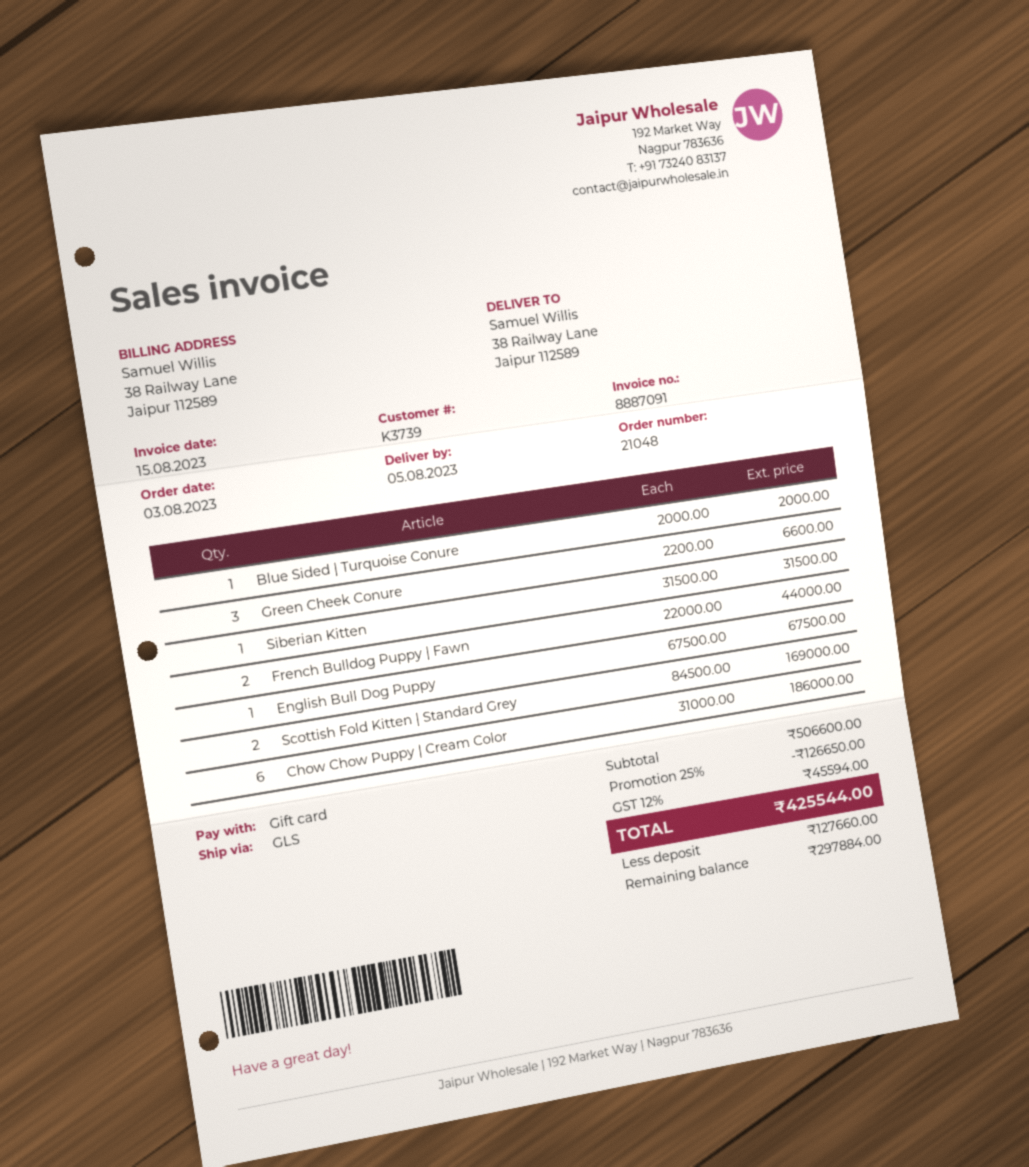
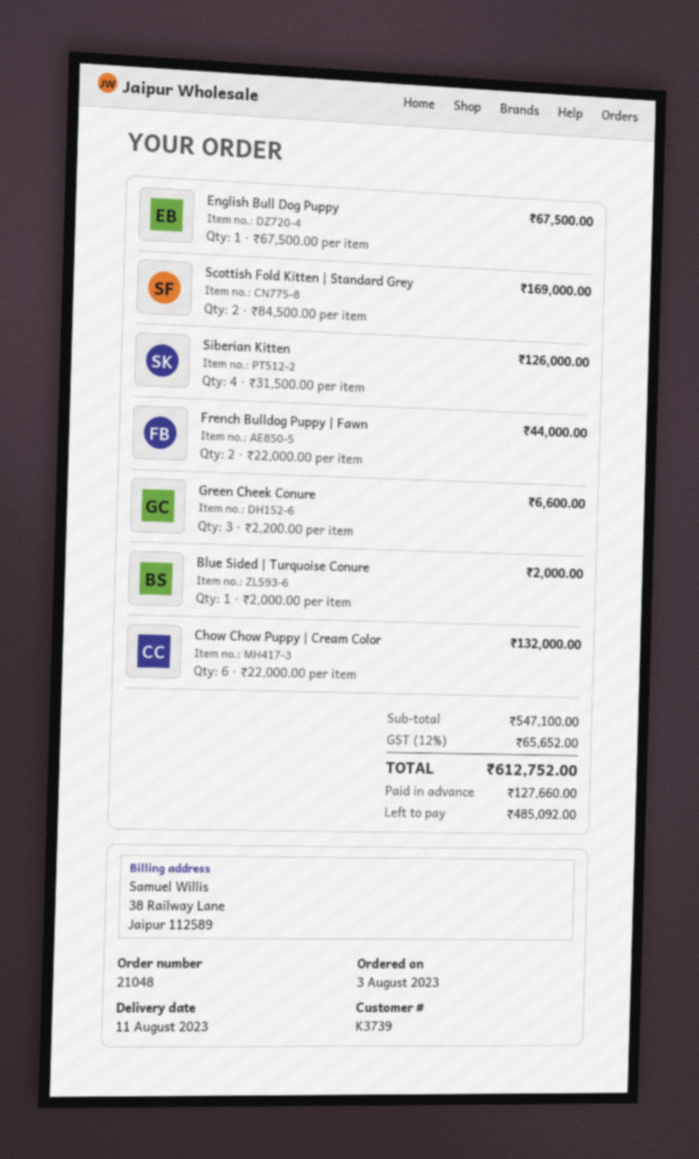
delivery date: 2023-08-05 -> 2023-08-11
Siberian Kitten: 1 x 31500.00 = 31500.00 -> 4 x 31500.00 = 126000.00
Chow Chow Puppy | Cream Color: 6 x 31000.00 = 186000.00 -> 6 x 22000.00 = 132000.00
subtotal: 506600.00 -> 547100.00
discount: 25% = 126650.00 -> none
tax: 12% = 45594.00 -> 12% = 65652.00
total: 425544.00 -> 612752.00
balance: 297884.00 -> 485092.00

